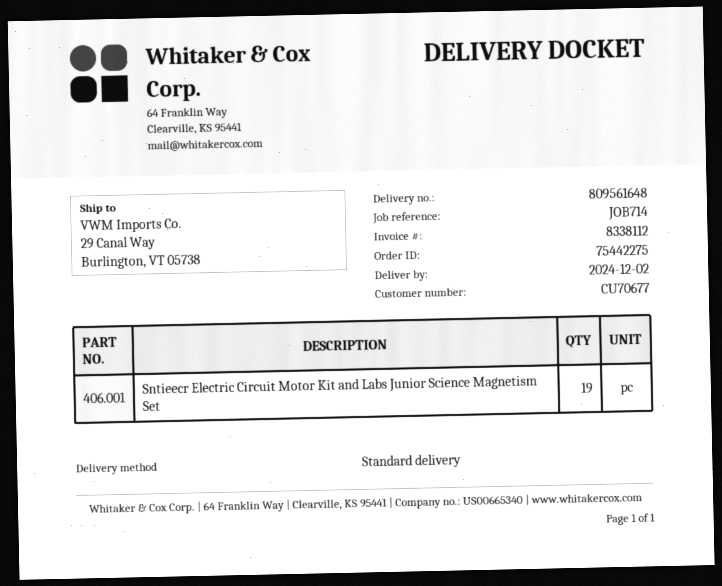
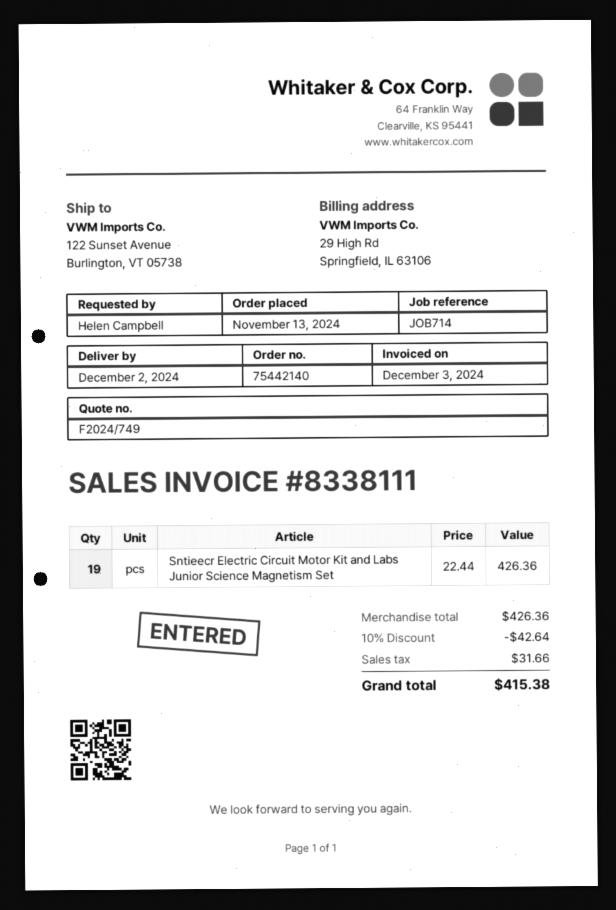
order number: 75442275 -> 75442140
invoice number: 8338112 -> 8338111
ship to: 29 Canal Way, Burlington, VT 05738 -> 122 Sunset Avenue, Burlington, VT 05738

